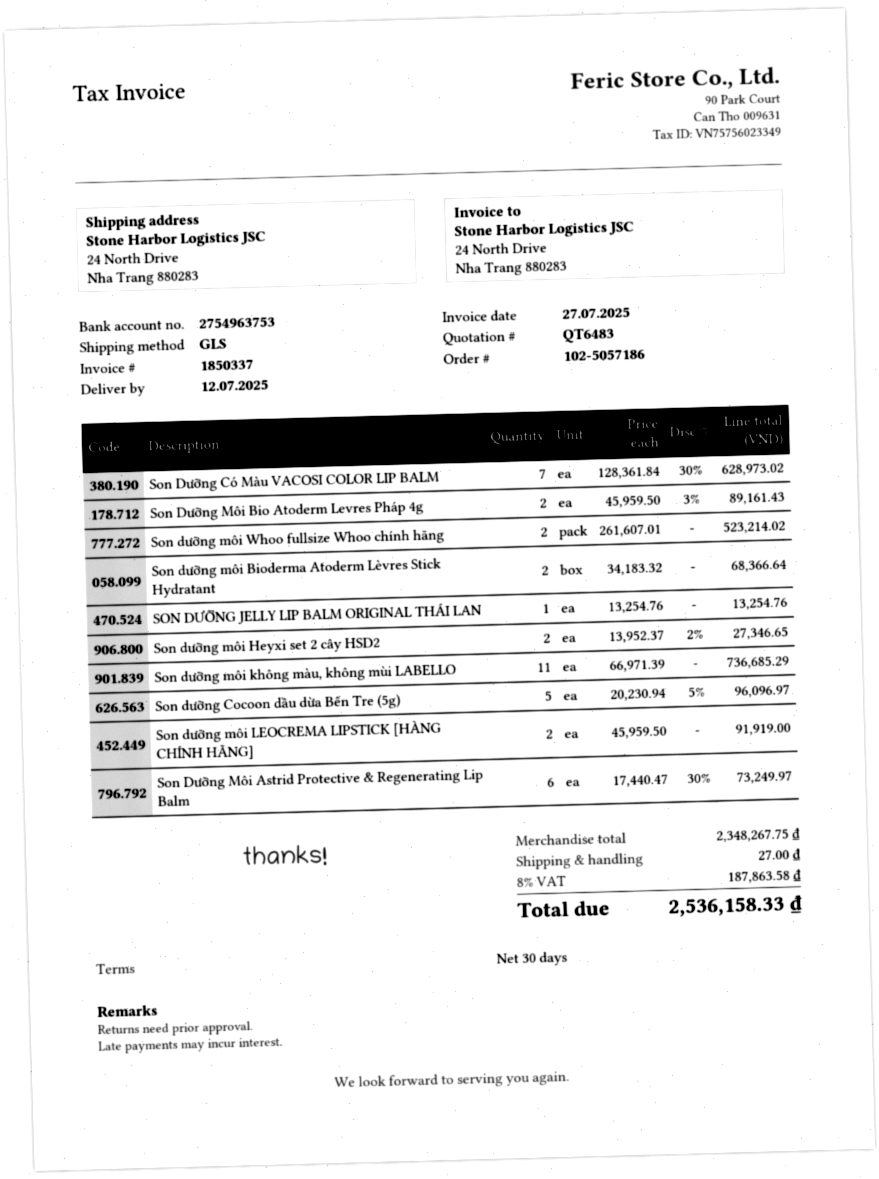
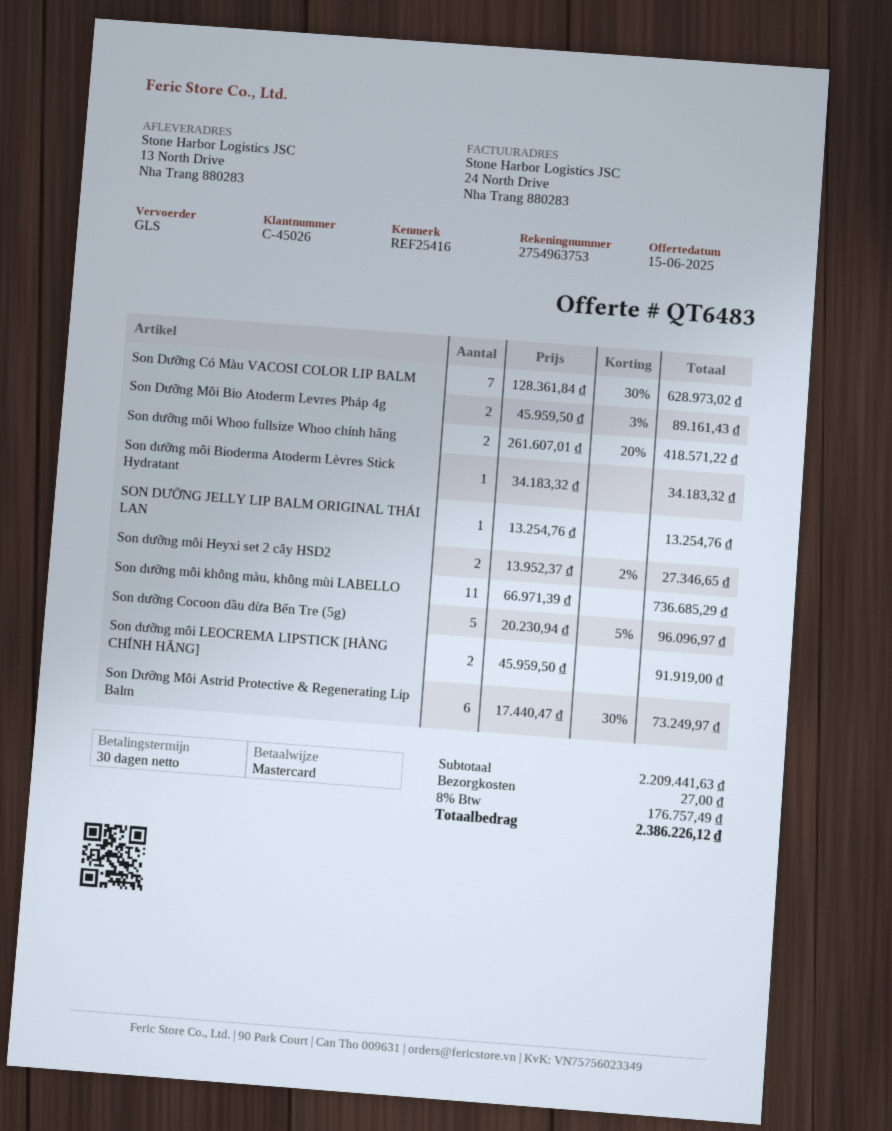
ship to: 24 North Drive, Nha Trang 880283 -> 13 North Drive, Nha Trang 880283
Son dưỡng môi Whoo fullsize Whoo chính hãng: 2 x 261607.01 = 523214.02 -> 2 x 261607.01 - 20% = 418571.22
Son dưỡng môi Bioderma Atoderm Lèvres Stick Hydratant: 2 x 34183.32 = 68366.64 -> 1 x 34183.32 = 34183.32
subtotal: 2348267.75 -> 2209441.63
tax: 8% = 187863.58 -> 8% = 176757.49
total: 2536158.33 -> 2386226.12

